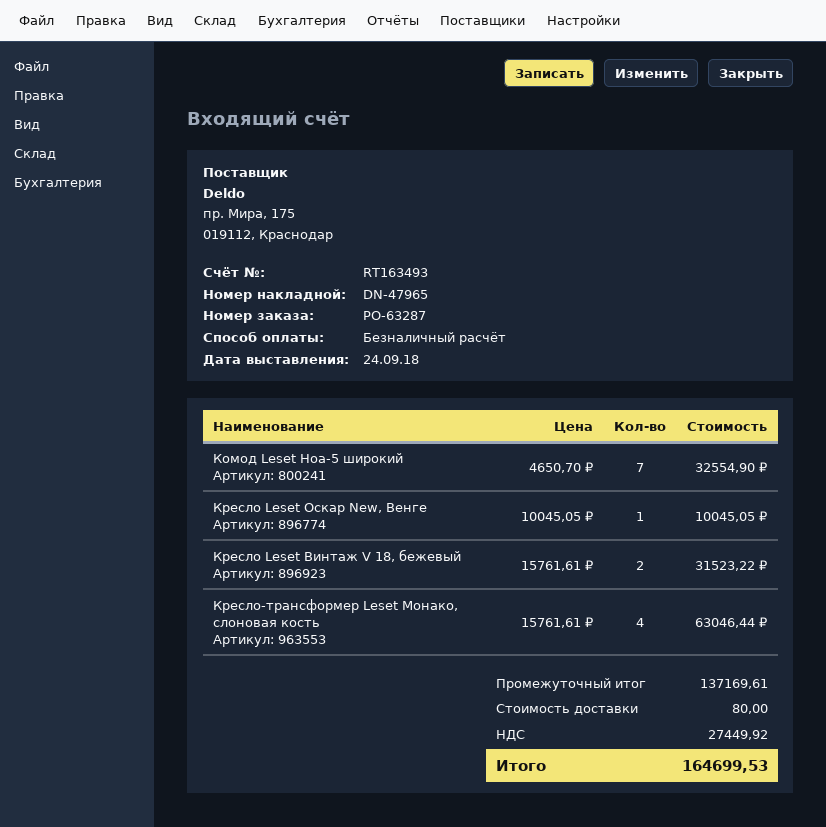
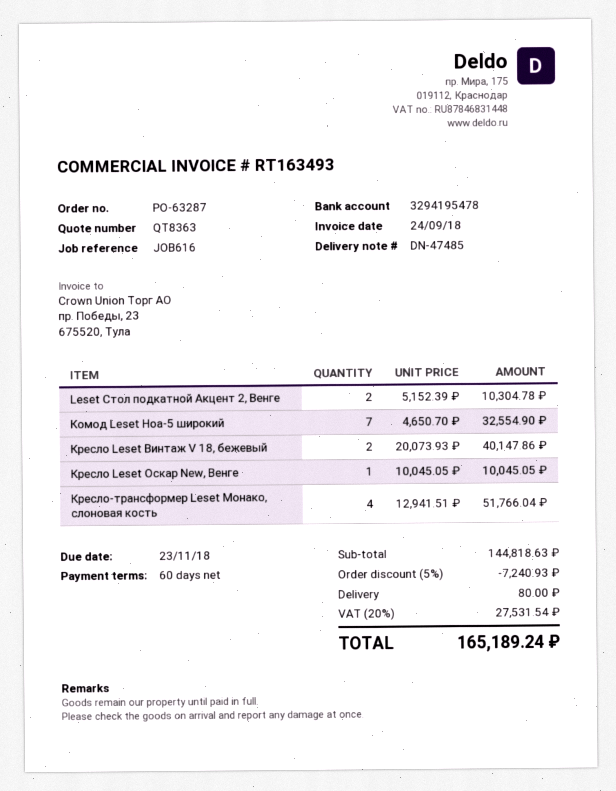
delivery note number: DN-47965 -> DN-47485
Кресло Leset Винтаж V 18, бежевый: 2 x 15761.61 = 31523.22 -> 2 x 20073.93 = 40147.86
Кресло-трансформер Leset Монако, слоновая кость: 4 x 15761.61 = 63046.44 -> 4 x 12941.51 = 51766.04
Leset Стол подкатной Акцент 2, Венге: none -> 2 x 5152.39 = 10304.78
subtotal: 137169.61 -> 144818.63
discount: none -> 5% = 7240.93
tax: 27449.92 -> 27531.54
total: 164699.53 -> 165189.24

